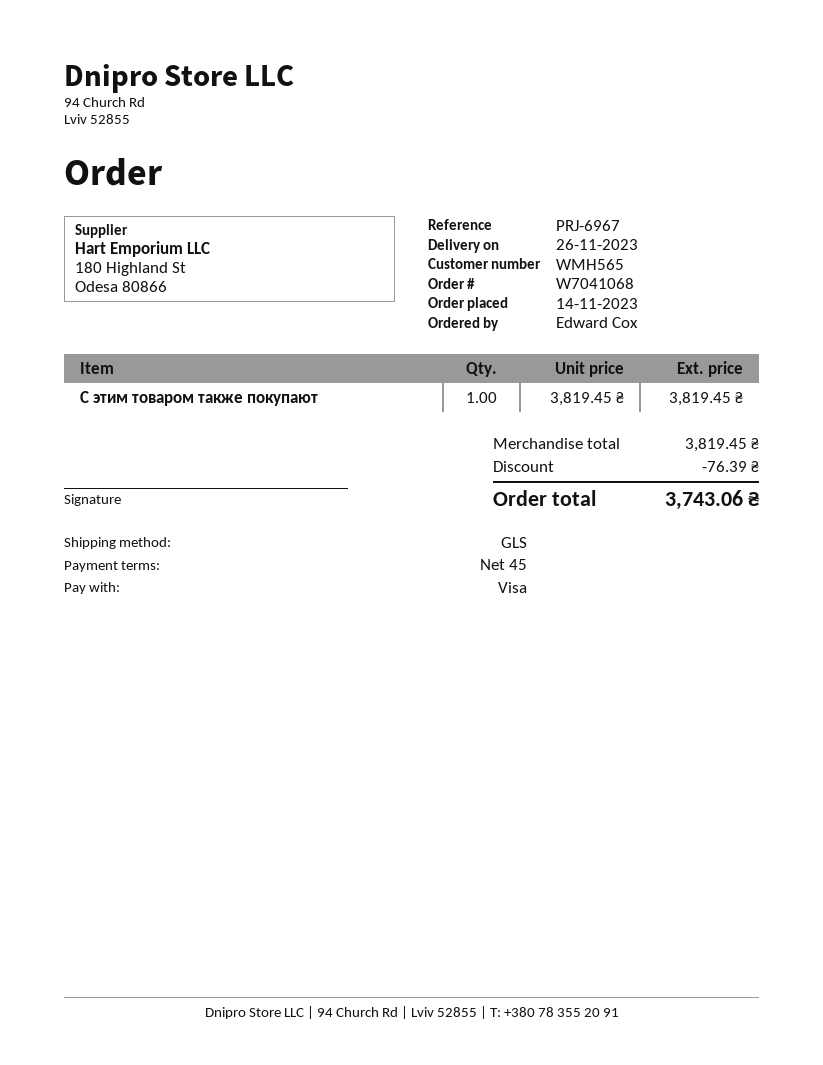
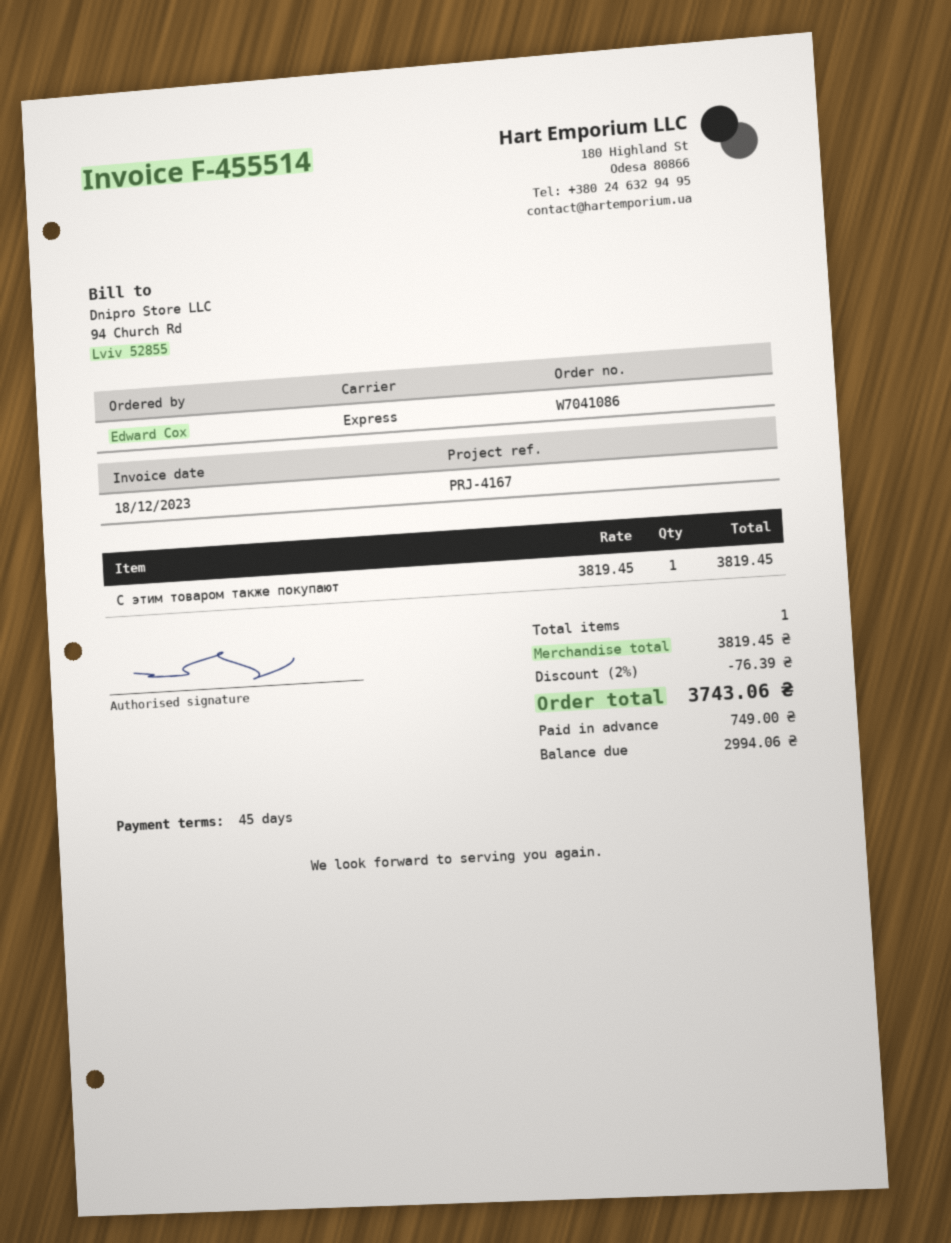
order number: W7041068 -> W7041086
reference: PRJ-6967 -> PRJ-4167
shipping method: GLS -> express

